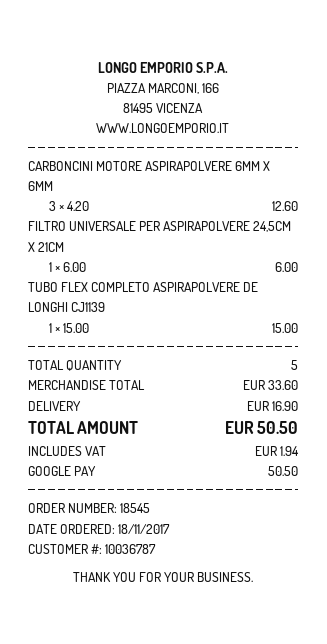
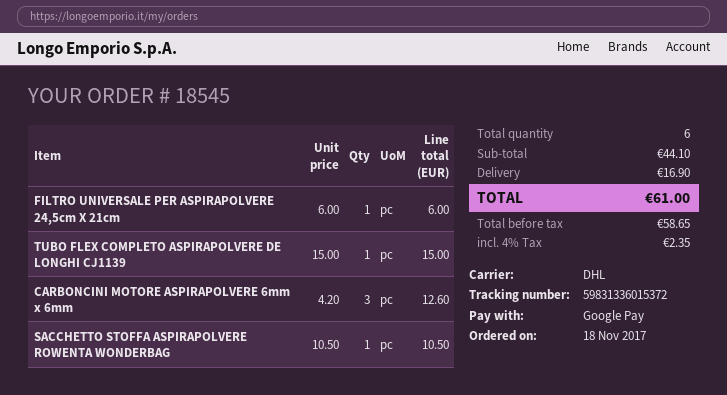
SACCHETTO STOFFA ASPIRAPOLVERE ROWENTA WONDERBAG: none -> 1 x 10.50 = 10.50
total quantity: 5 -> 6
subtotal: 33.60 -> 44.10
tax: 1.94 -> 2.35
total: 50.50 -> 61.00

